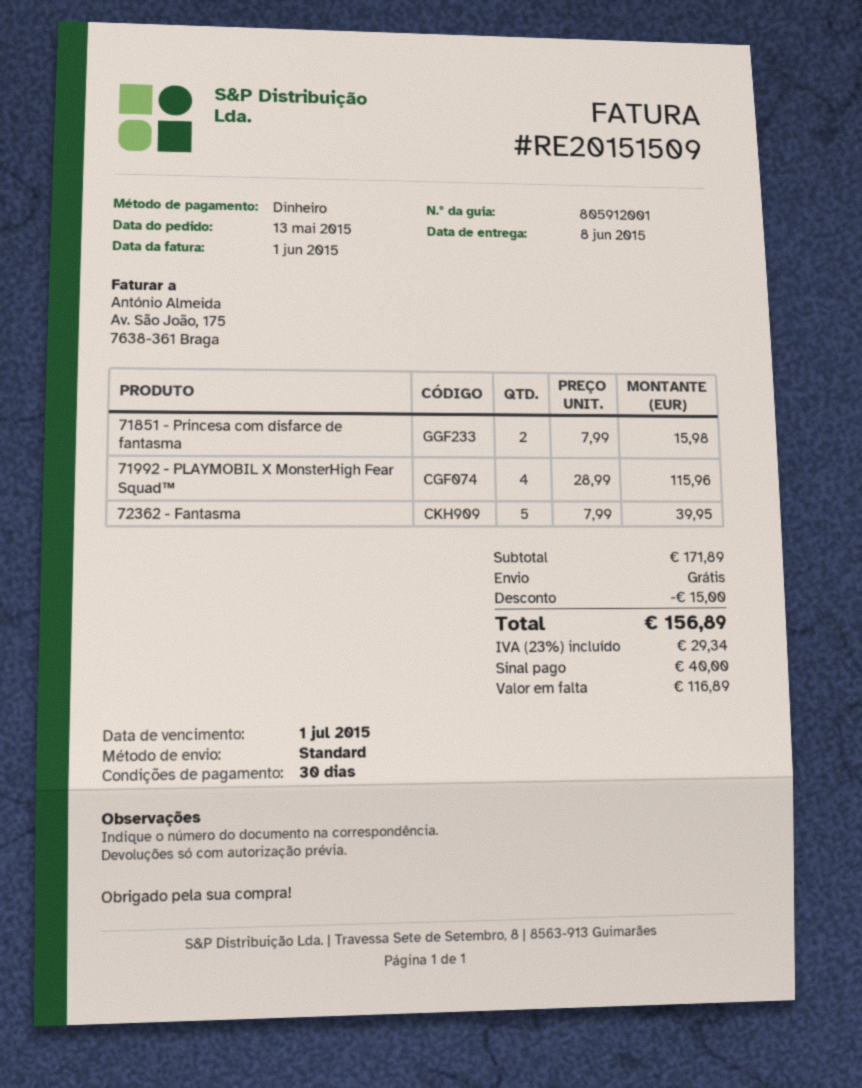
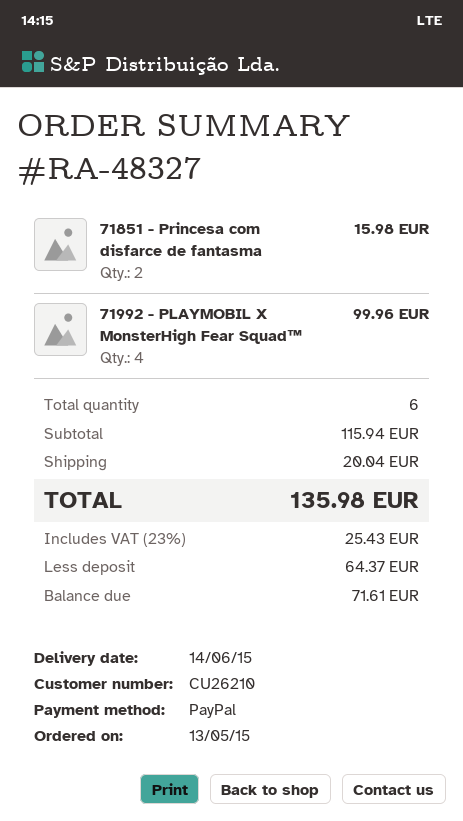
delivery date: 2015-06-08 -> 2015-06-14
payment method: cash -> PayPal
71992 - PLAYMOBIL X MonsterHigh Fear Squad™: 4 for 115.96 -> 4 for 99.96
72362 - Fantasma: 5 for 39.95 -> none
subtotal: 171.89 -> 115.94
discount: 15.00 -> none
shipping: 0.00 -> 20.04
tax: 23% = 29.34 -> 23% = 25.43
total: 156.89 -> 135.98
deposit: 40.00 -> 64.37
balance: 116.89 -> 71.61

